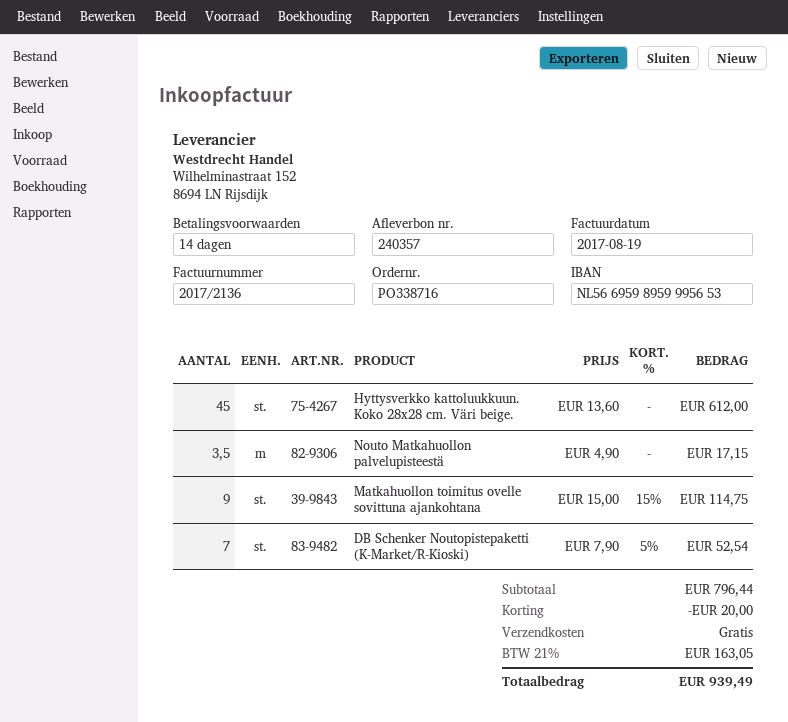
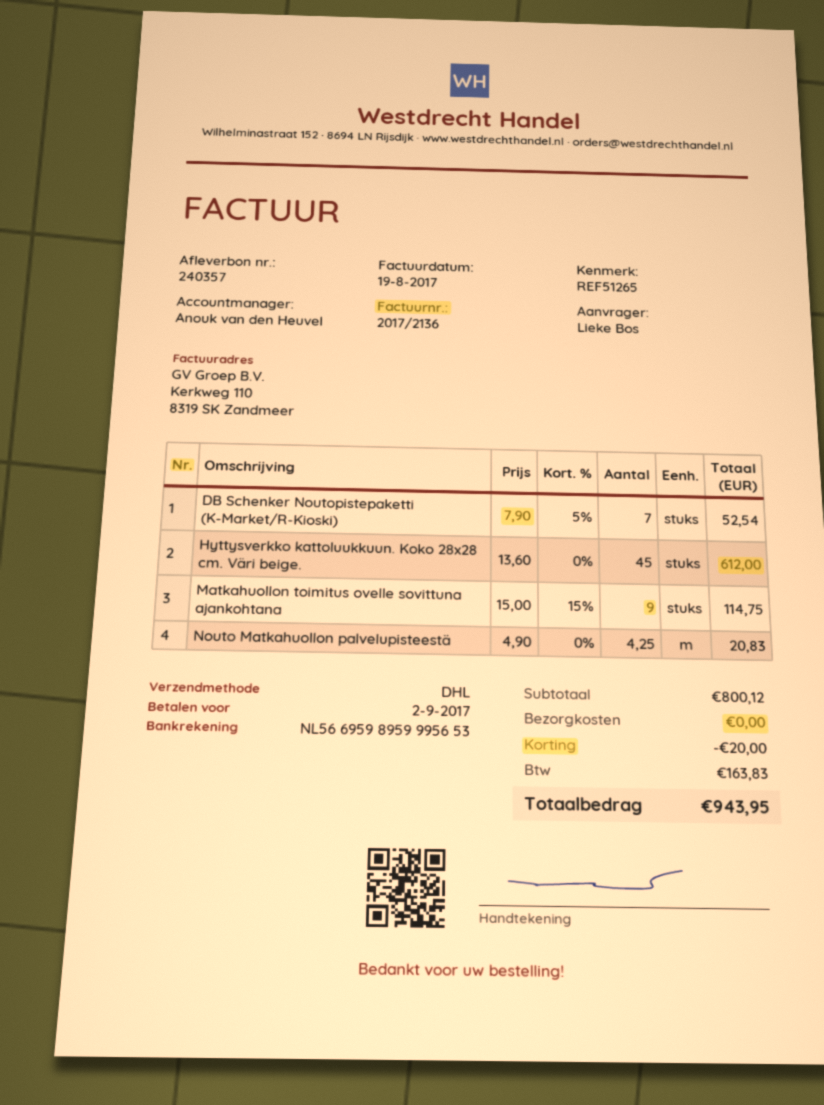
Nouto Matkahuollon palvelupisteestä: 3.5 x 4.90 = 17.15 -> 4.25 x 4.90 = 20.83
subtotal: 796.44 -> 800.12
tax: 163.05 -> 163.83
total: 939.49 -> 943.95

